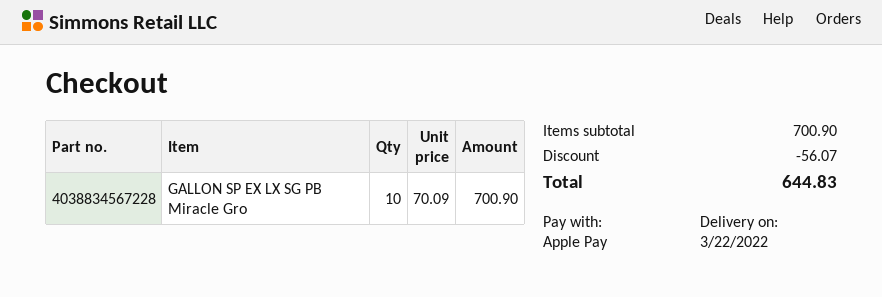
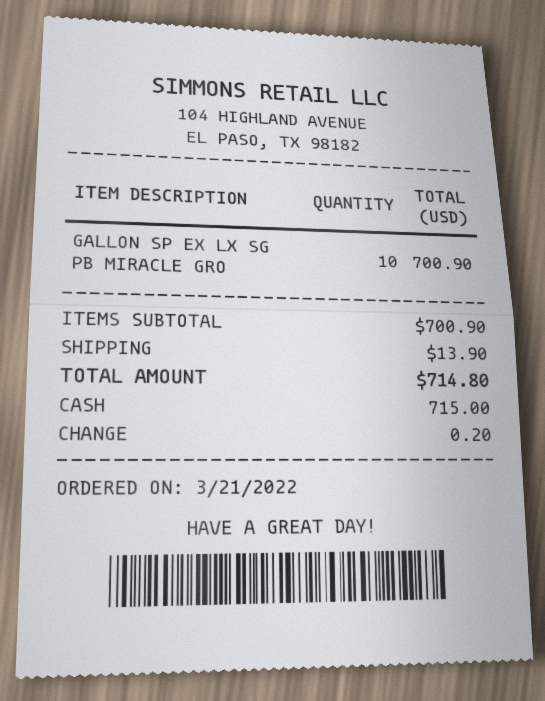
payment method: Apple Pay -> cash
discount: 56.07 -> none
shipping: none -> 13.90
total: 644.83 -> 714.80

